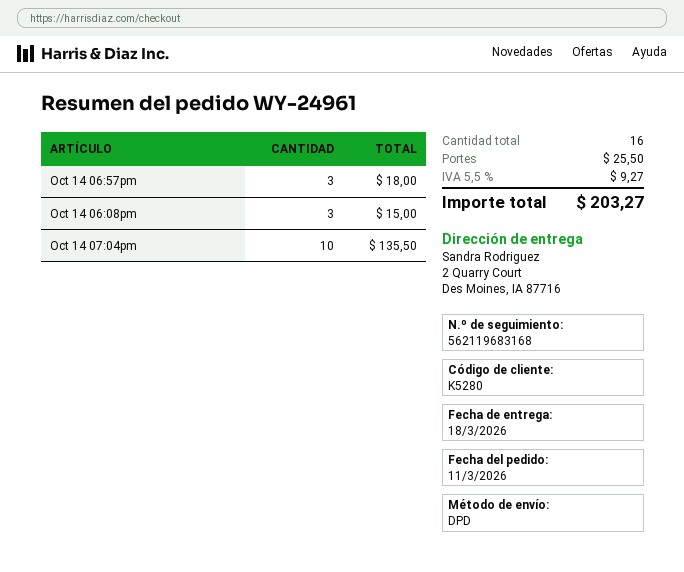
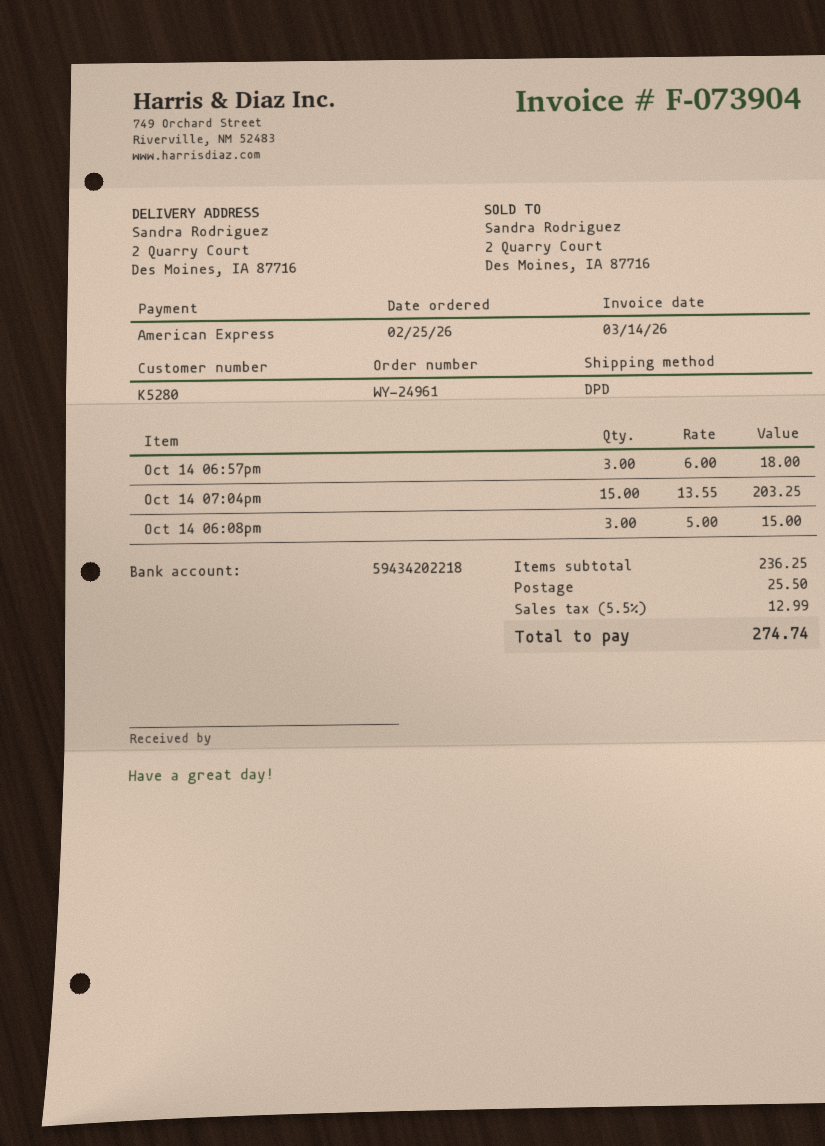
order date: 2026-03-11 -> 2026-02-25
Oct 14 07:04pm: 10 for 135.50 -> 15 for 203.25
tax: 5.5% = 9.27 -> 5.5% = 12.99
total: 203.27 -> 274.74

